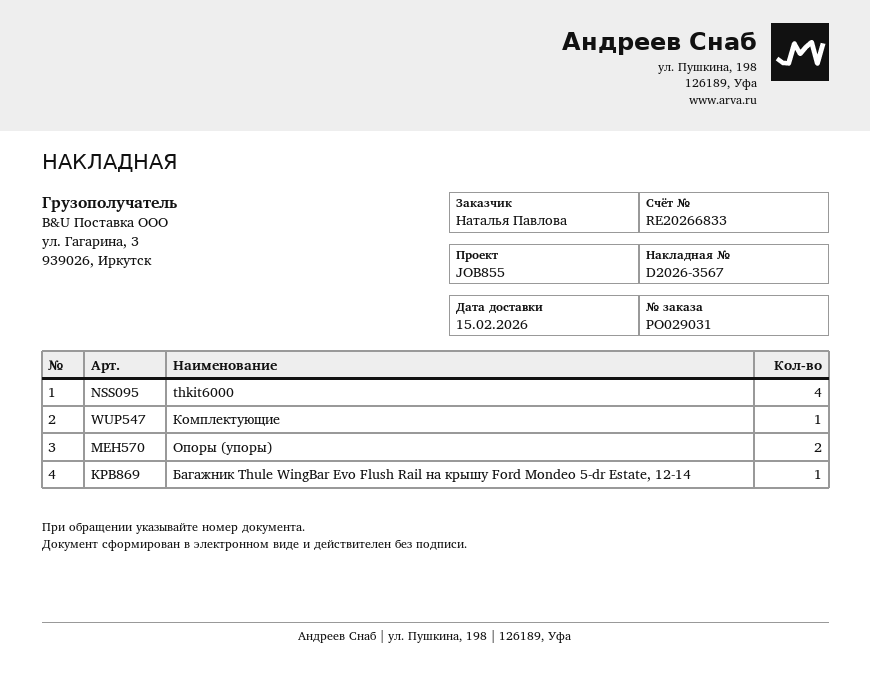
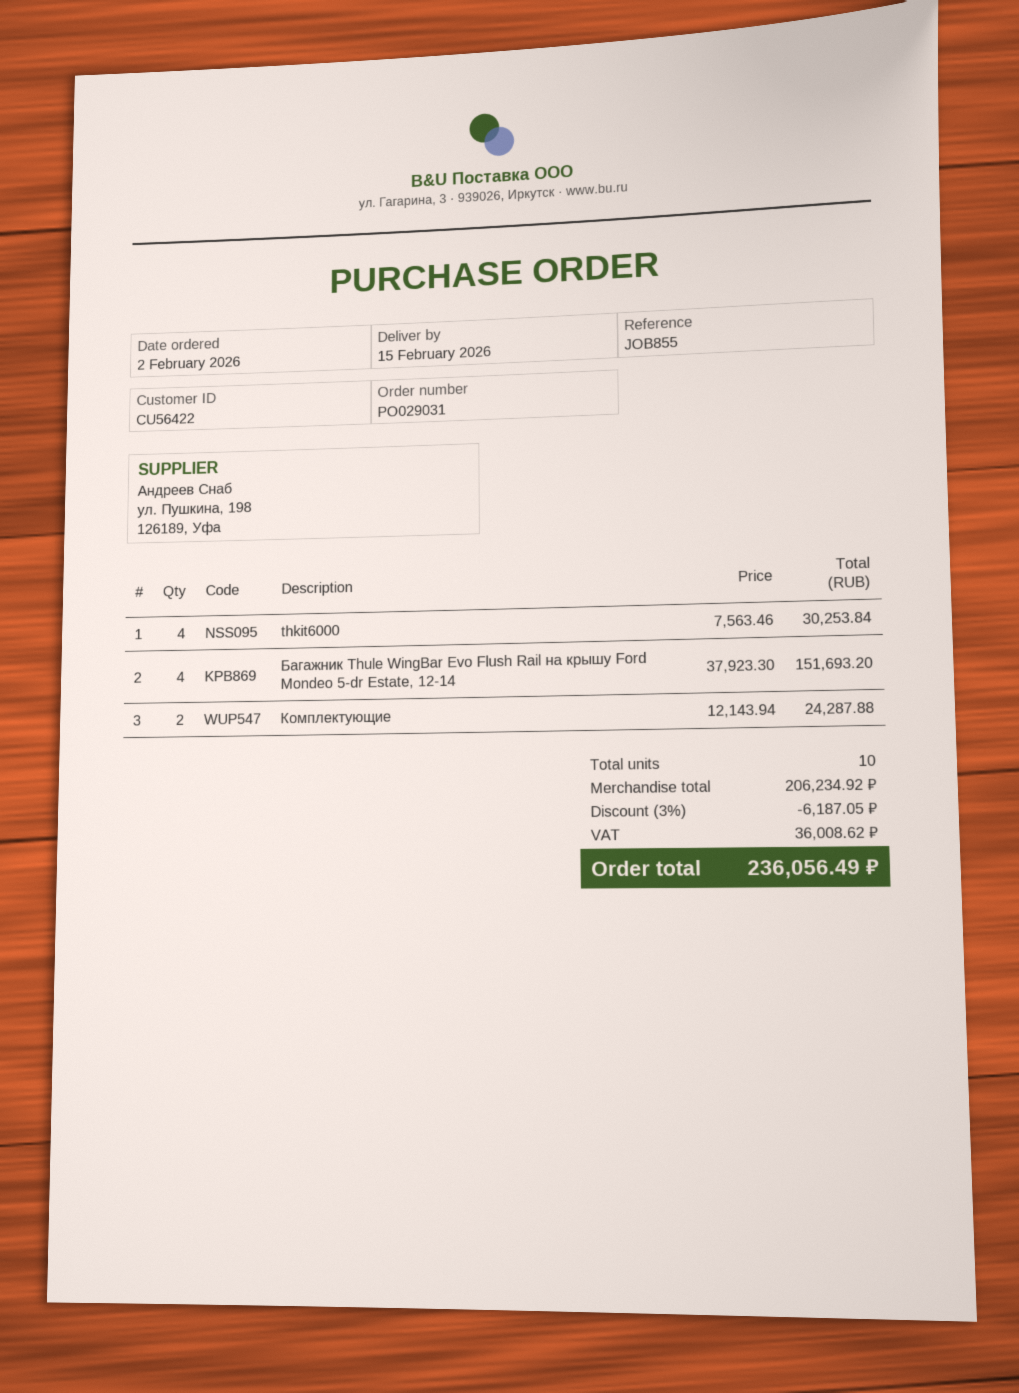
Комплектующие: 1 -> 2
Опоры (упоры): 2 -> none
Багажник Thule WingBar Evo Flush Rail на крышу Ford Mondeo 5-dr Estate, 12-14: 1 -> 4

